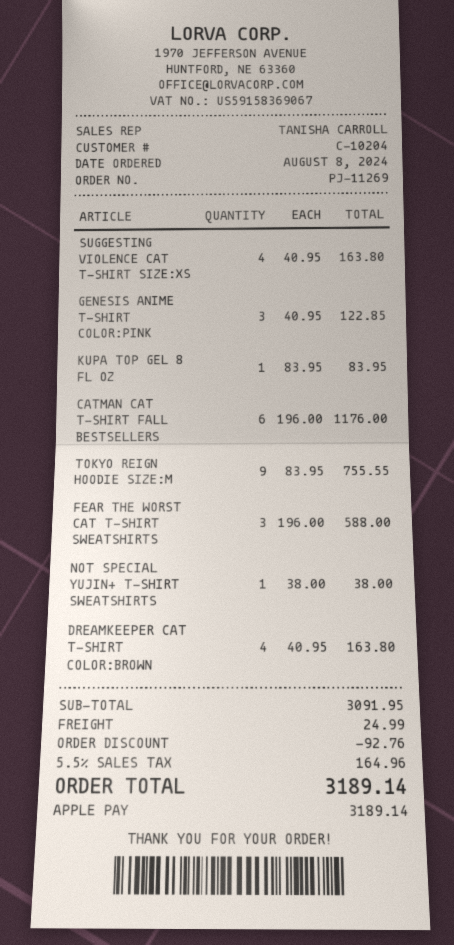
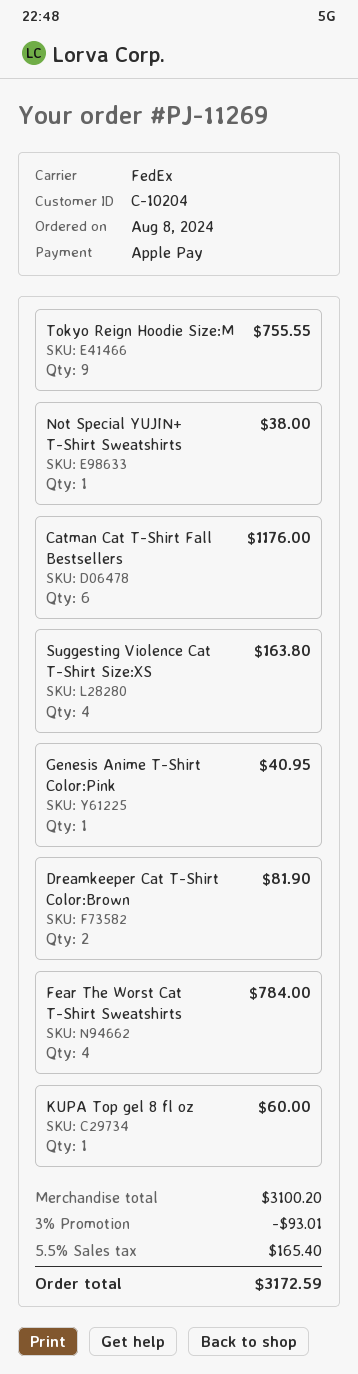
GENESIS ANIME T-SHIRT COLOR:PINK: 3 for 122.85 -> 1 for 40.95
KUPA TOP GEL 8 FL OZ: 1 for 83.95 -> 1 for 60.00
FEAR THE WORST CAT T-SHIRT SWEATSHIRTS: 3 for 588.00 -> 4 for 784.00
DREAMKEEPER CAT T-SHIRT COLOR:BROWN: 4 for 163.80 -> 2 for 81.90
subtotal: 3091.95 -> 3100.20
discount: 92.76 -> 93.01
shipping: 24.99 -> none
tax: 5.5% = 164.96 -> 5.5% = 165.40
total: 3189.14 -> 3172.59

